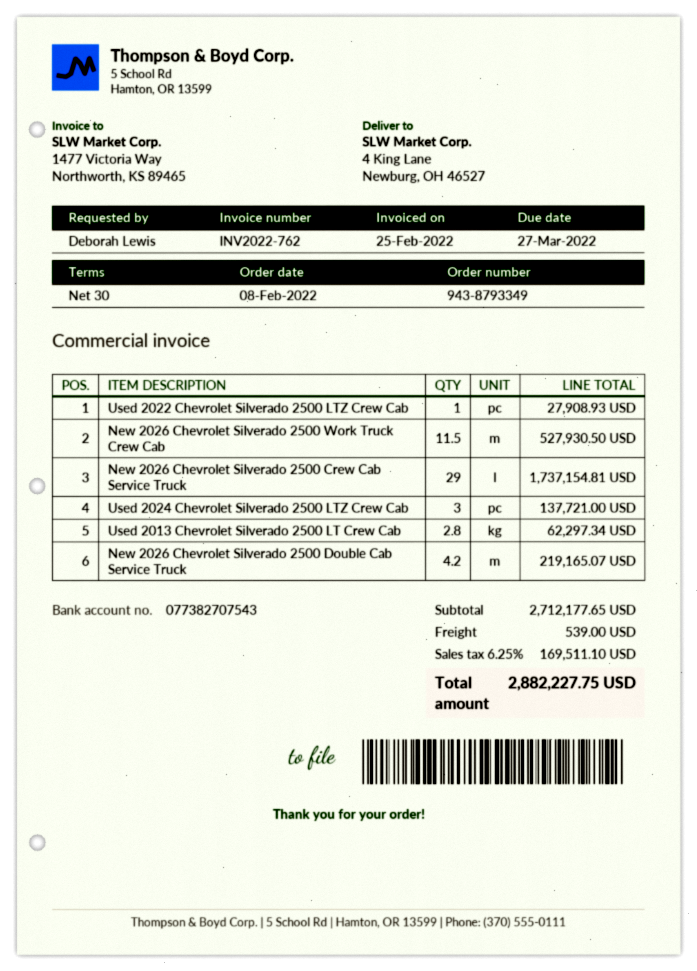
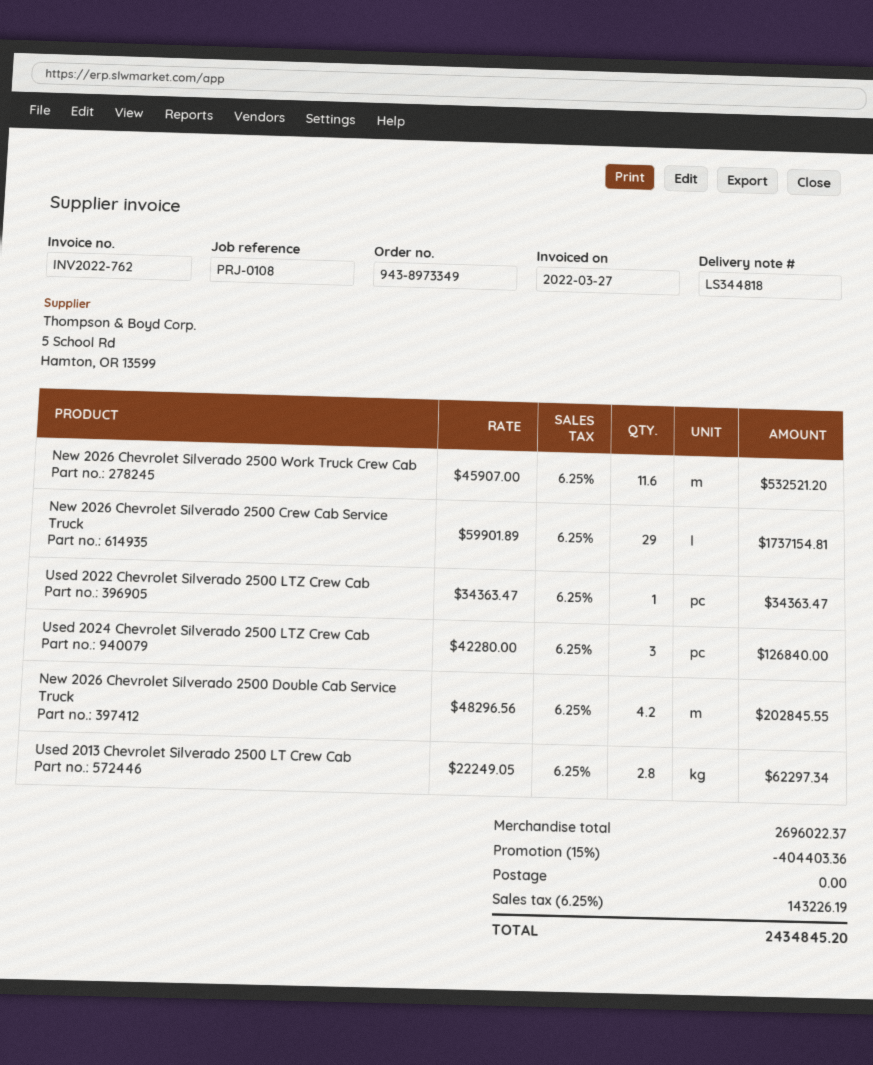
order number: 943-8793349 -> 943-8973349
invoice date: 2022-02-25 -> 2022-03-27
Used 2022 Chevrolet Silverado 2500 LTZ Crew Cab: 1 for 27908.93 -> 1 for 34363.47
New 2026 Chevrolet Silverado 2500 Work Truck Crew Cab: 11.5 for 527930.50 -> 11.6 for 532521.20
Used 2024 Chevrolet Silverado 2500 LTZ Crew Cab: 3 for 137721.00 -> 3 for 126840.00
New 2026 Chevrolet Silverado 2500 Double Cab Service Truck: 4.2 for 219165.07 -> 4.2 for 202845.55
subtotal: 2712177.65 -> 2696022.37
discount: none -> 15% = 404403.36
shipping: 539.00 -> 0.00
tax: 6.25% = 169511.10 -> 6.25% = 143226.19
total: 2882227.75 -> 2434845.20

